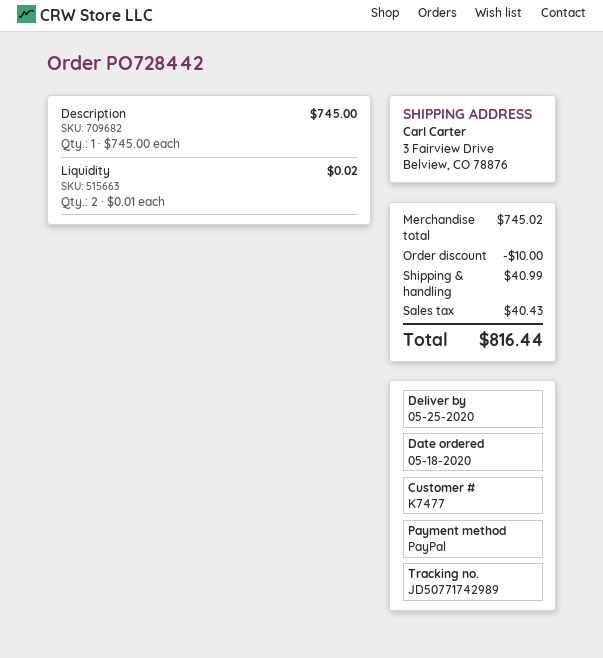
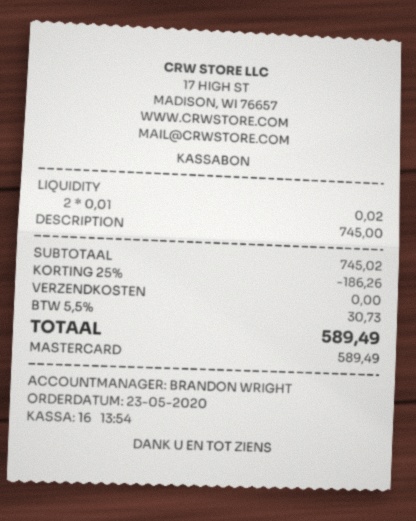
order date: 2020-05-18 -> 2020-05-23
payment method: PayPal -> Mastercard
discount: 10.00 -> 186.26
shipping: 40.99 -> 0.00
tax: 40.43 -> 30.73
total: 816.44 -> 589.49

